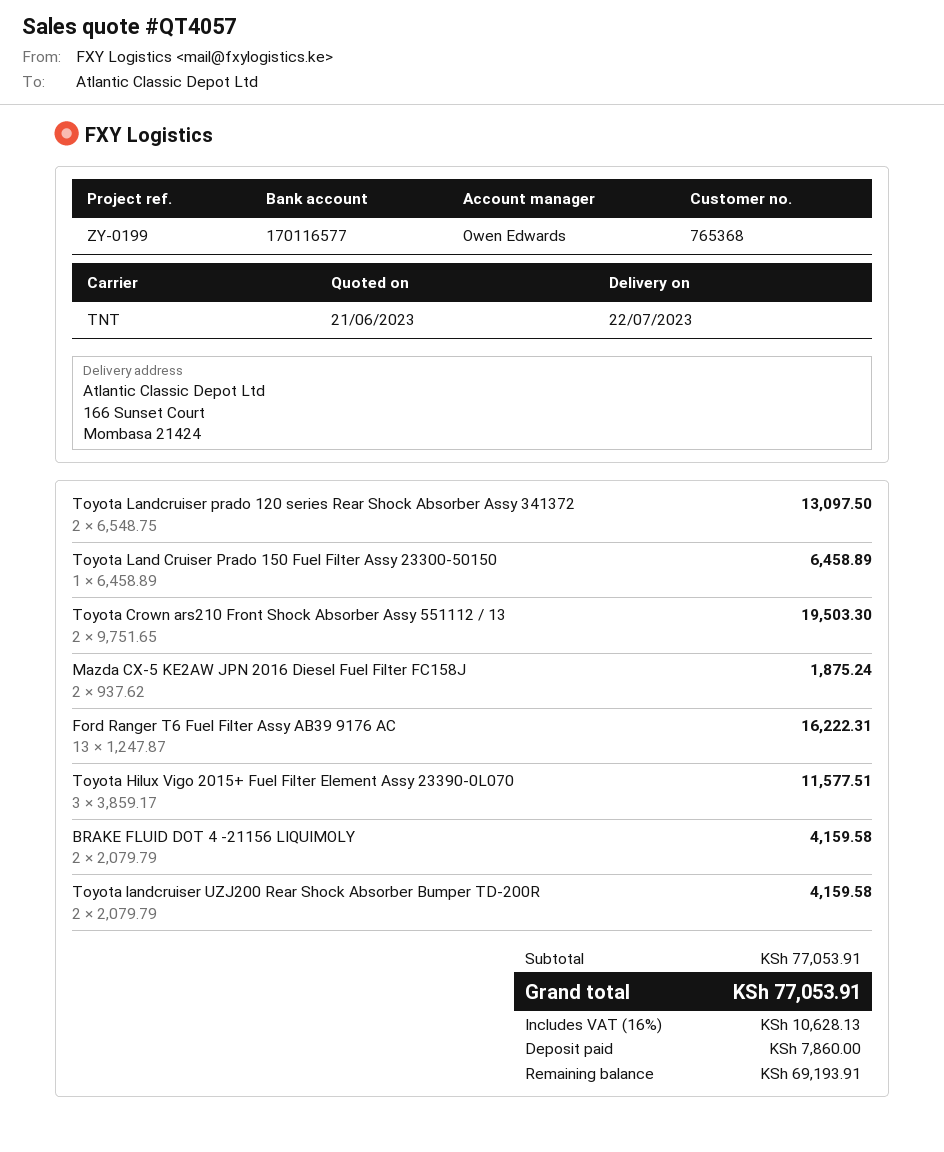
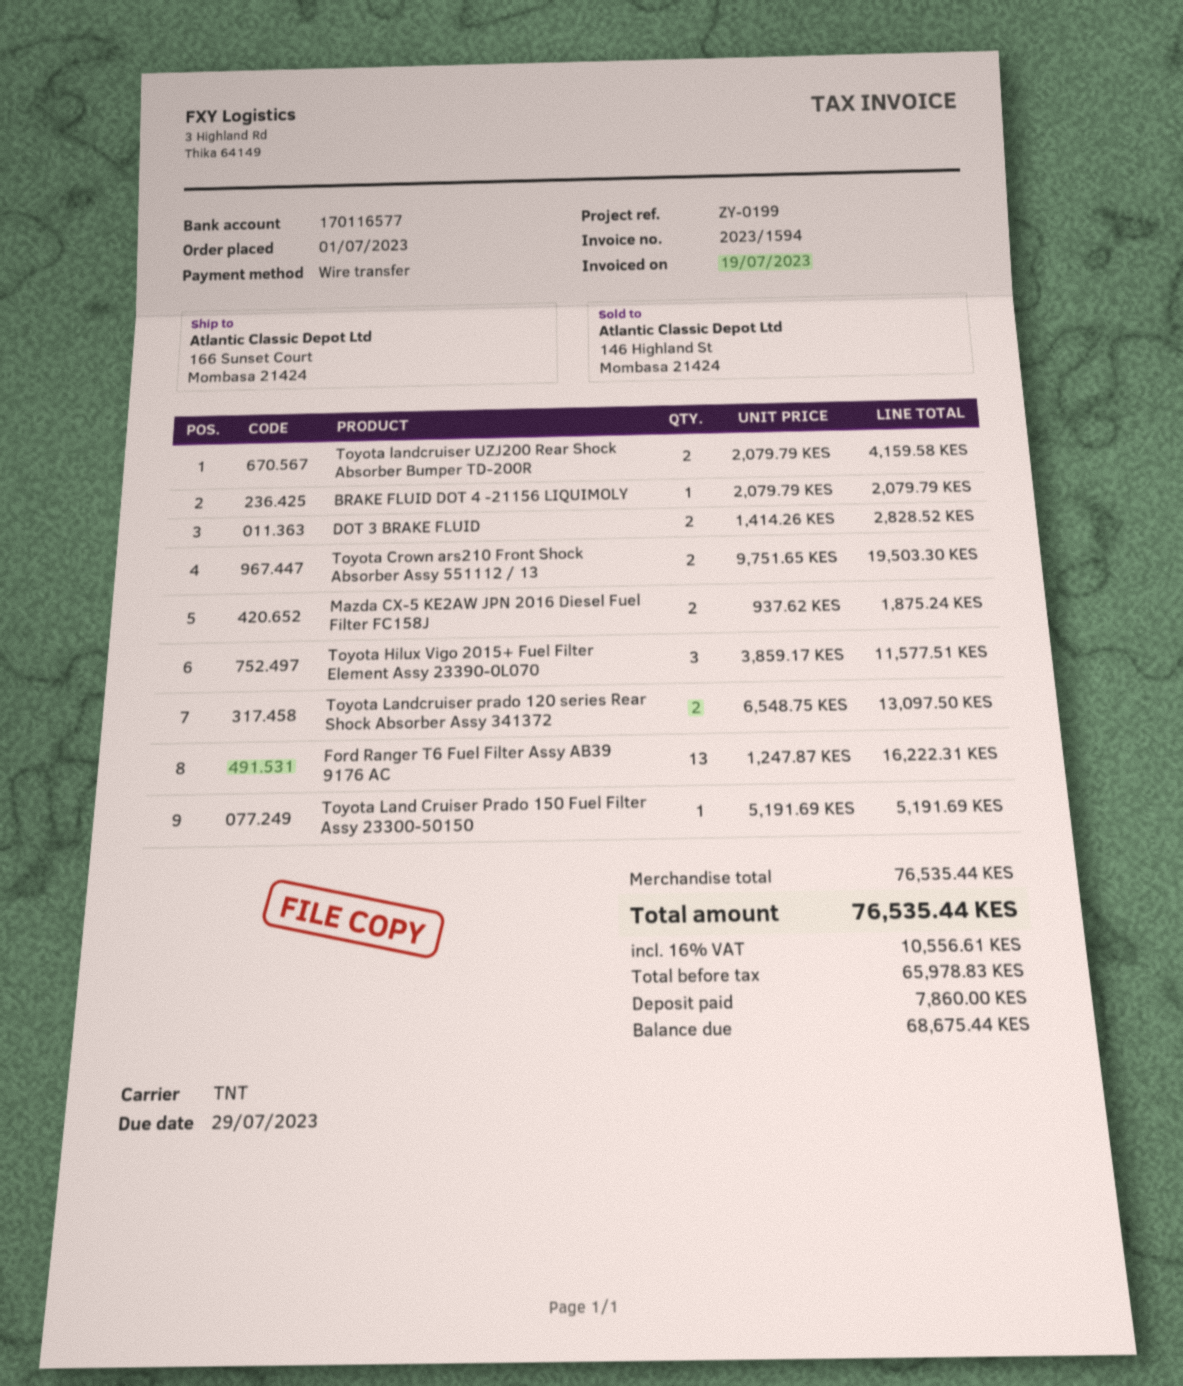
Toyota Land Cruiser Prado 150 Fuel Filter Assy 23300-50150: 1 x 6458.89 = 6458.89 -> 1 x 5191.69 = 5191.69
BRAKE FLUID DOT 4 -21156 LIQUIMOLY: 2 x 2079.79 = 4159.58 -> 1 x 2079.79 = 2079.79
DOT 3 BRAKE FLUID: none -> 2 x 1414.26 = 2828.52
subtotal: 77053.91 -> 76535.44
tax: 16% = 10628.13 -> 16% = 10556.61
total: 77053.91 -> 76535.44
balance: 69193.91 -> 68675.44

